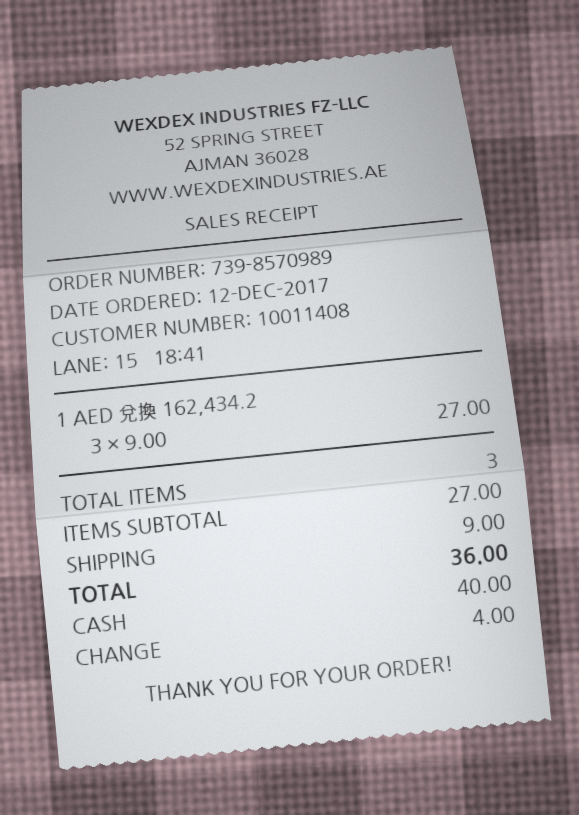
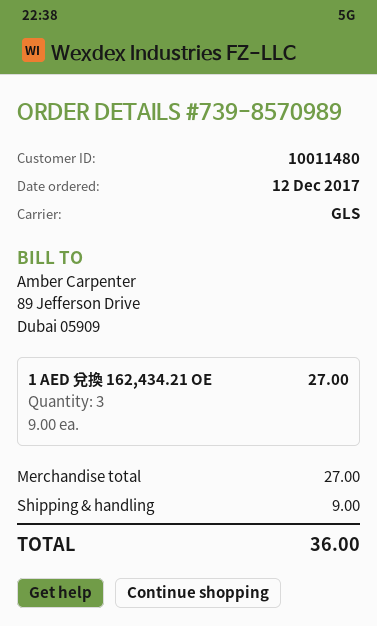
customer number: 10011408 -> 10011480

